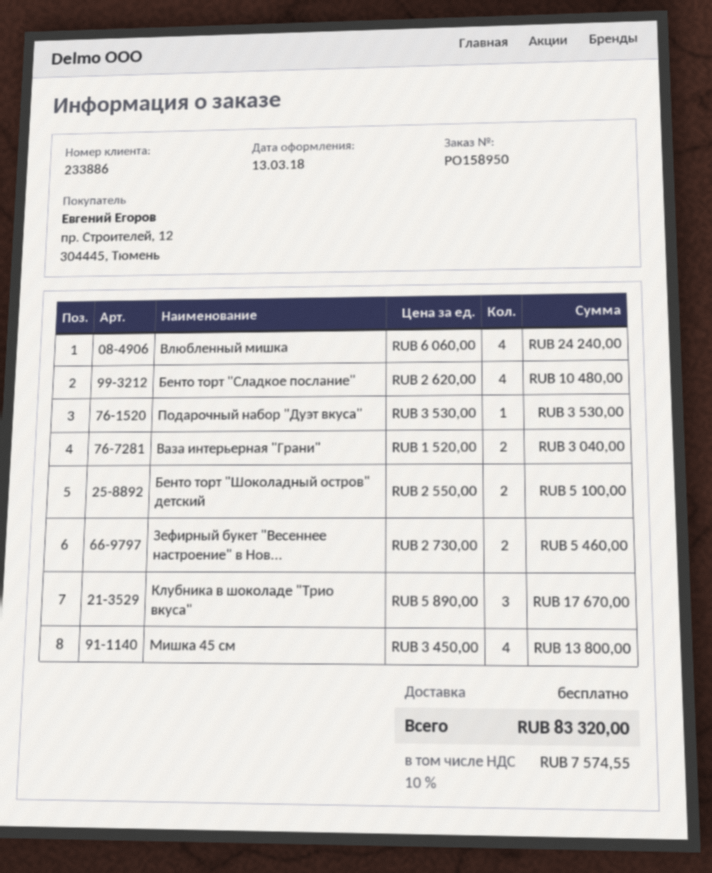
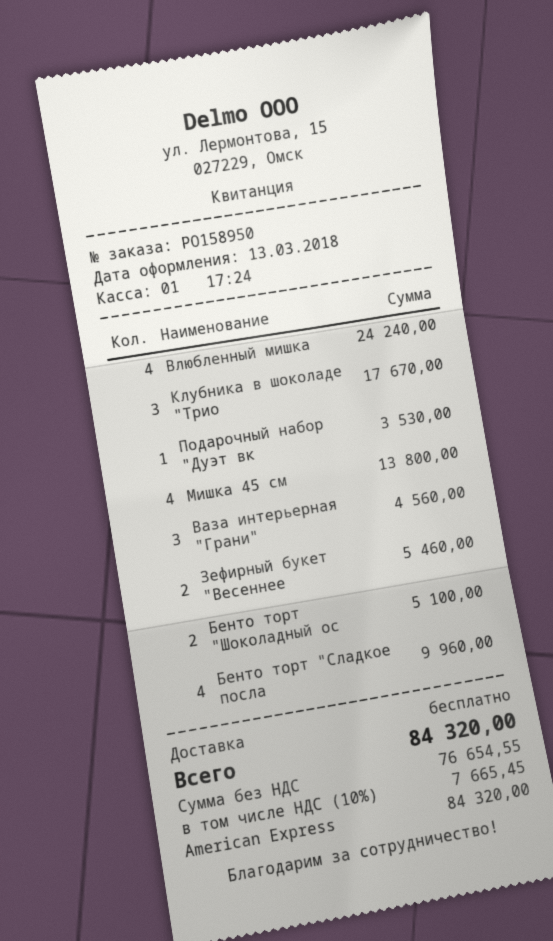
Бенто торт "Сладкое послание": 4 for 10480.00 -> 4 for 9960.00
Ваза интерьерная "Грани": 2 for 3040.00 -> 3 for 4560.00
tax: 10% = 7574.55 -> 10% = 7665.45
total: 83320.00 -> 84320.00

